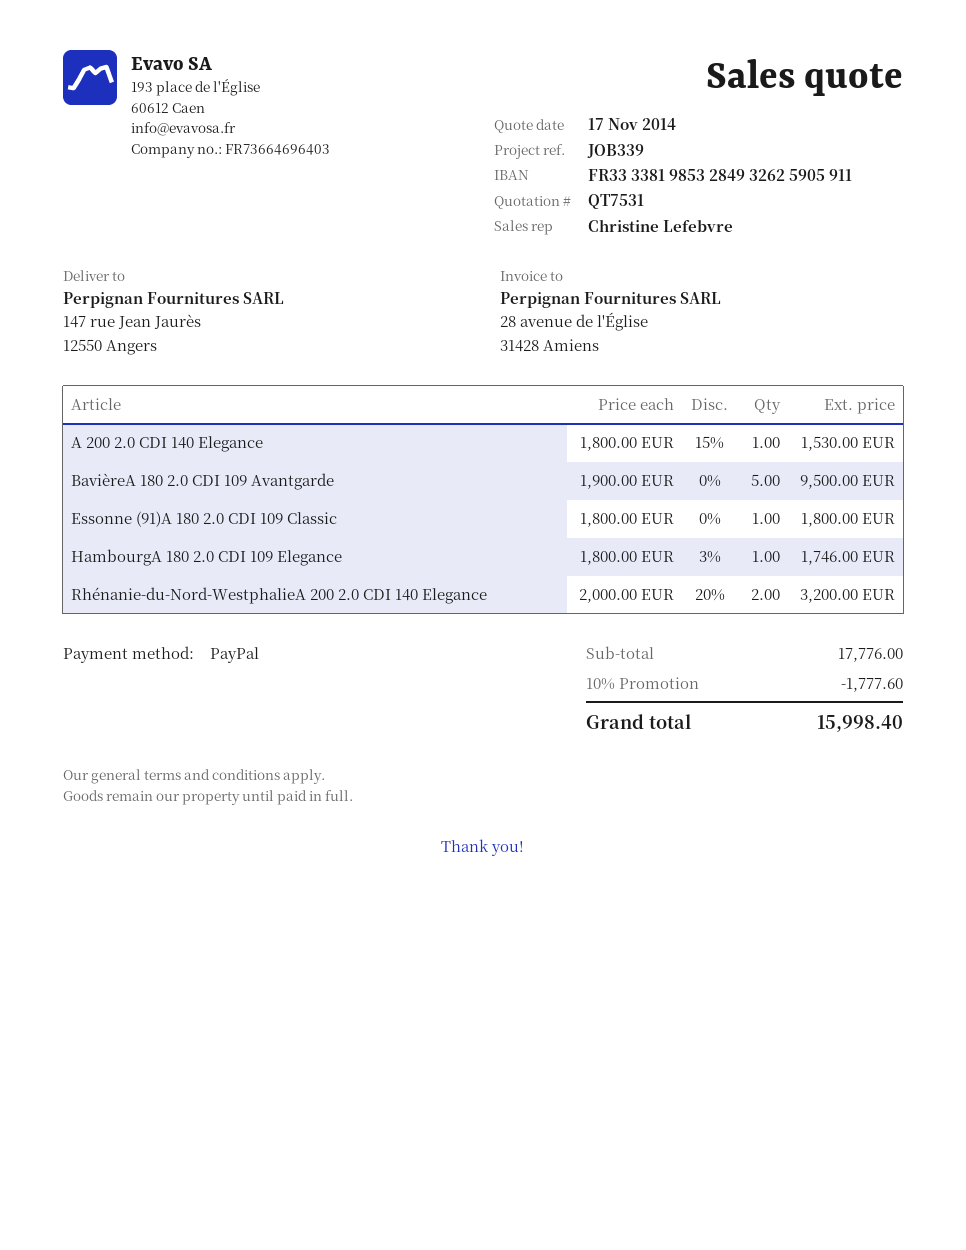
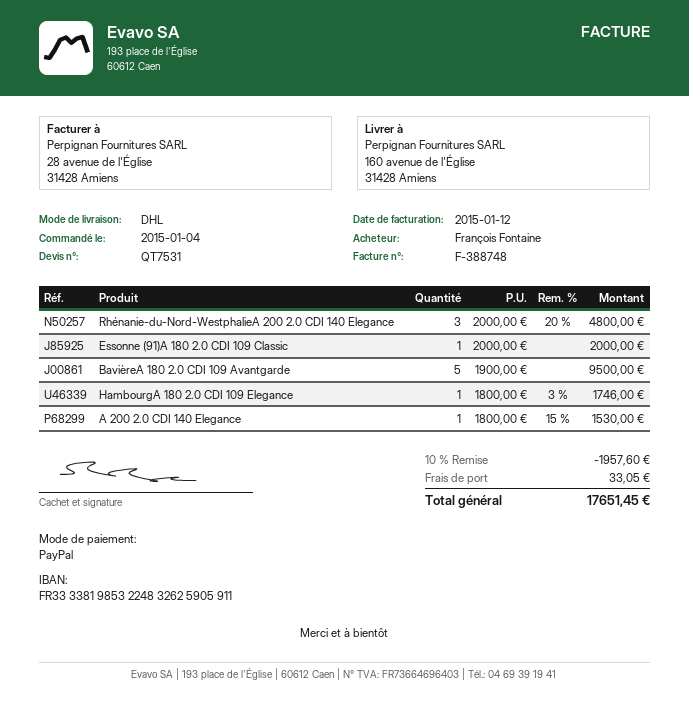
bank account: FR3333819853284932625905911 -> FR3333819853224832625905911
ship to: 147 rue Jean Jaurès, 12550 Angers -> 160 avenue de l'Église, 31428 Amiens
Essonne (91)A 180 2.0 CDI 109 Classic: 1 x 1800.00 = 1800.00 -> 1 x 2000.00 = 2000.00
Rhénanie-du-Nord-WestphalieA 200 2.0 CDI 140 Elegance: 2 x 2000.00 - 20% = 3200.00 -> 3 x 2000.00 - 20% = 4800.00
discount: 10% = 1777.60 -> 10% = 1957.60
shipping: none -> 33.05
total: 15998.40 -> 17651.45

